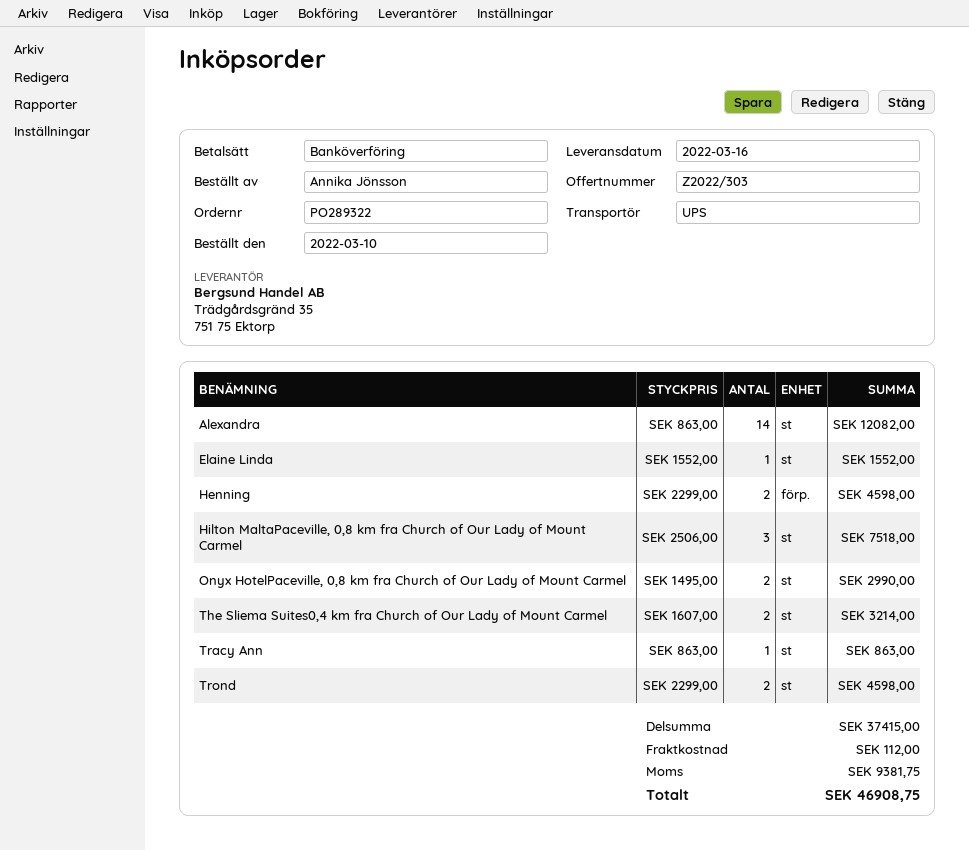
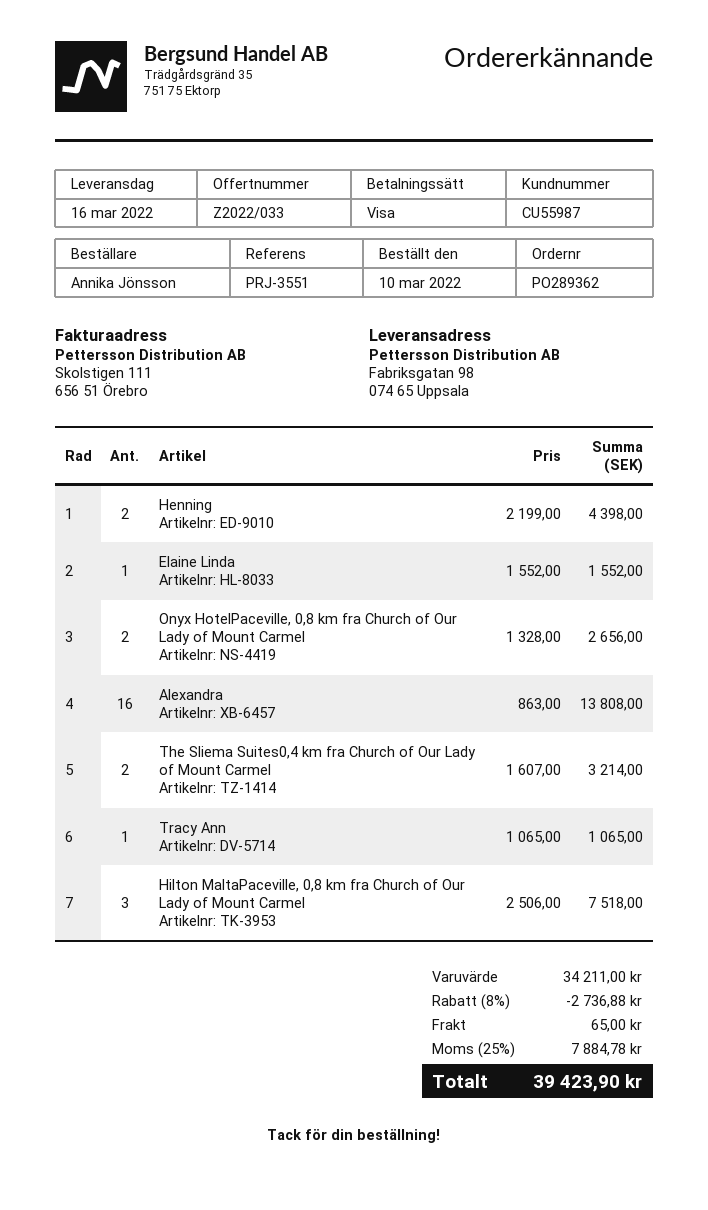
quote number: Z2022/303 -> Z2022/033
order number: PO289322 -> PO289362
payment method: bank transfer -> Visa
Alexandra: 14 x 863.00 = 12082.00 -> 16 x 863.00 = 13808.00
Henning: 2 x 2299.00 = 4598.00 -> 2 x 2199.00 = 4398.00
Onyx HotelPaceville, 0,8 km fra Church of Our Lady of Mount Carmel: 2 x 1495.00 = 2990.00 -> 2 x 1328.00 = 2656.00
Tracy Ann: 1 x 863.00 = 863.00 -> 1 x 1065.00 = 1065.00
Trond: 2 x 2299.00 = 4598.00 -> none
subtotal: 37415.00 -> 34211.00
discount: none -> 8% = 2736.88
shipping: 112.00 -> 65.00
tax: 9381.75 -> 7884.78
total: 46908.75 -> 39423.90

